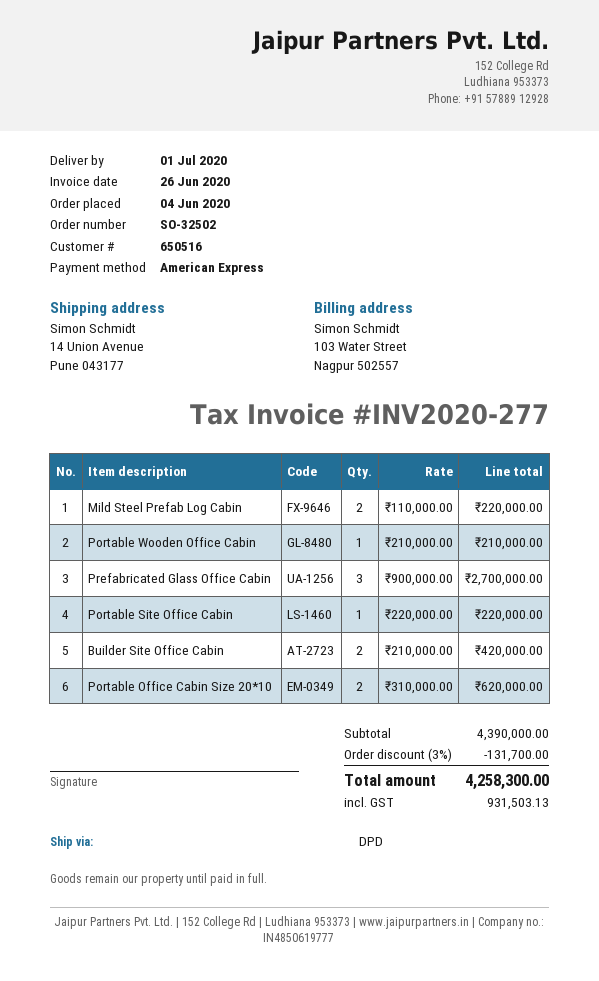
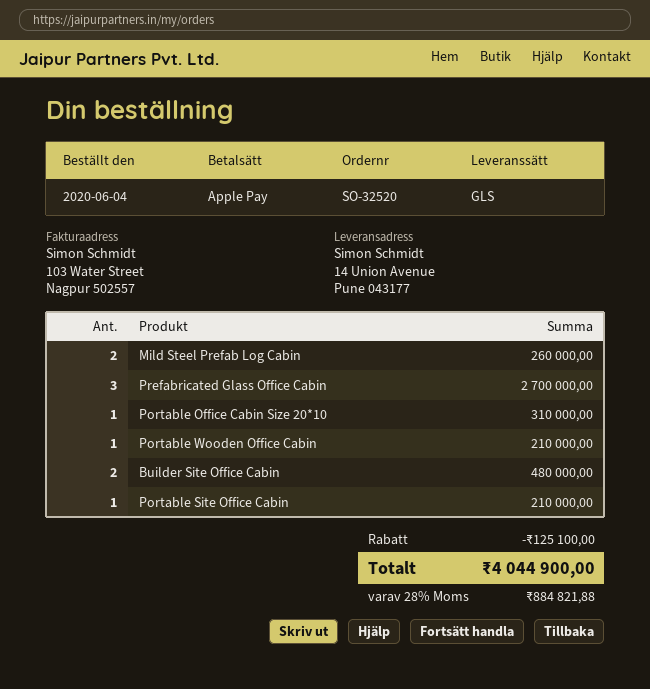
order number: SO-32502 -> SO-32520
payment method: American Express -> Apple Pay
shipping method: DPD -> GLS
Mild Steel Prefab Log Cabin: 2 for 220000.00 -> 2 for 260000.00
Portable Site Office Cabin: 1 for 220000.00 -> 1 for 210000.00
Builder Site Office Cabin: 2 for 420000.00 -> 2 for 480000.00
Portable Office Cabin Size 20*10: 2 for 620000.00 -> 1 for 310000.00
discount: 131700.00 -> 125100.00
tax: 931503.13 -> 884821.88
total: 4258300.00 -> 4044900.00

